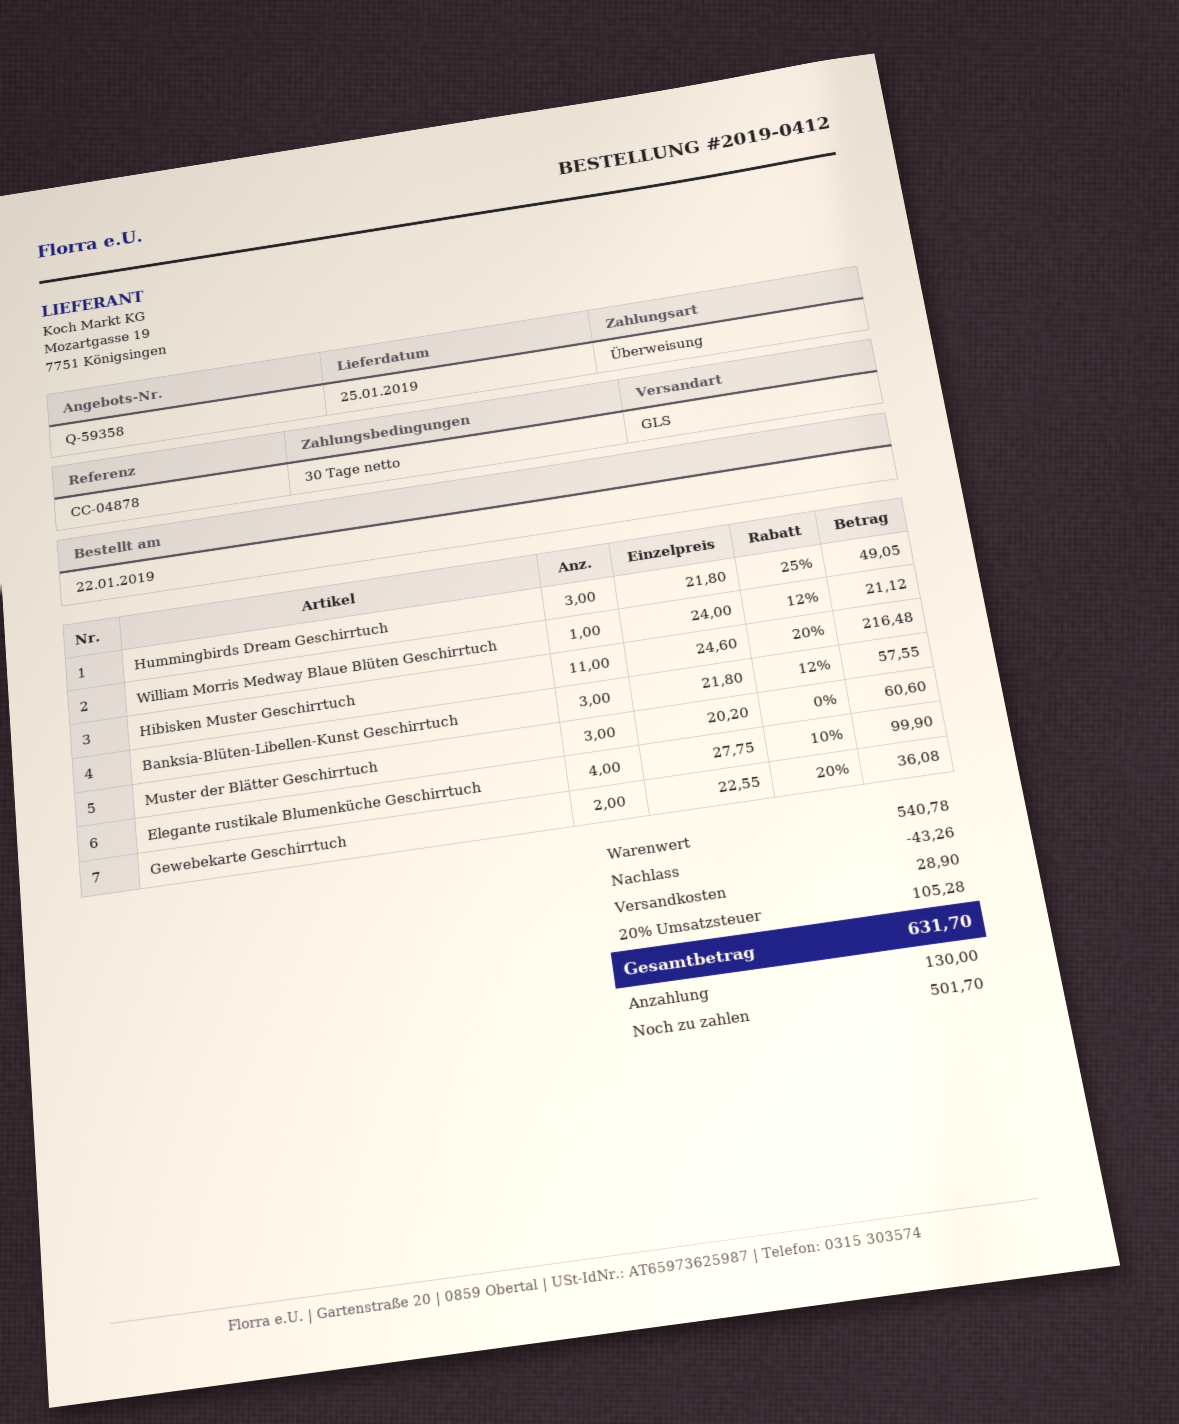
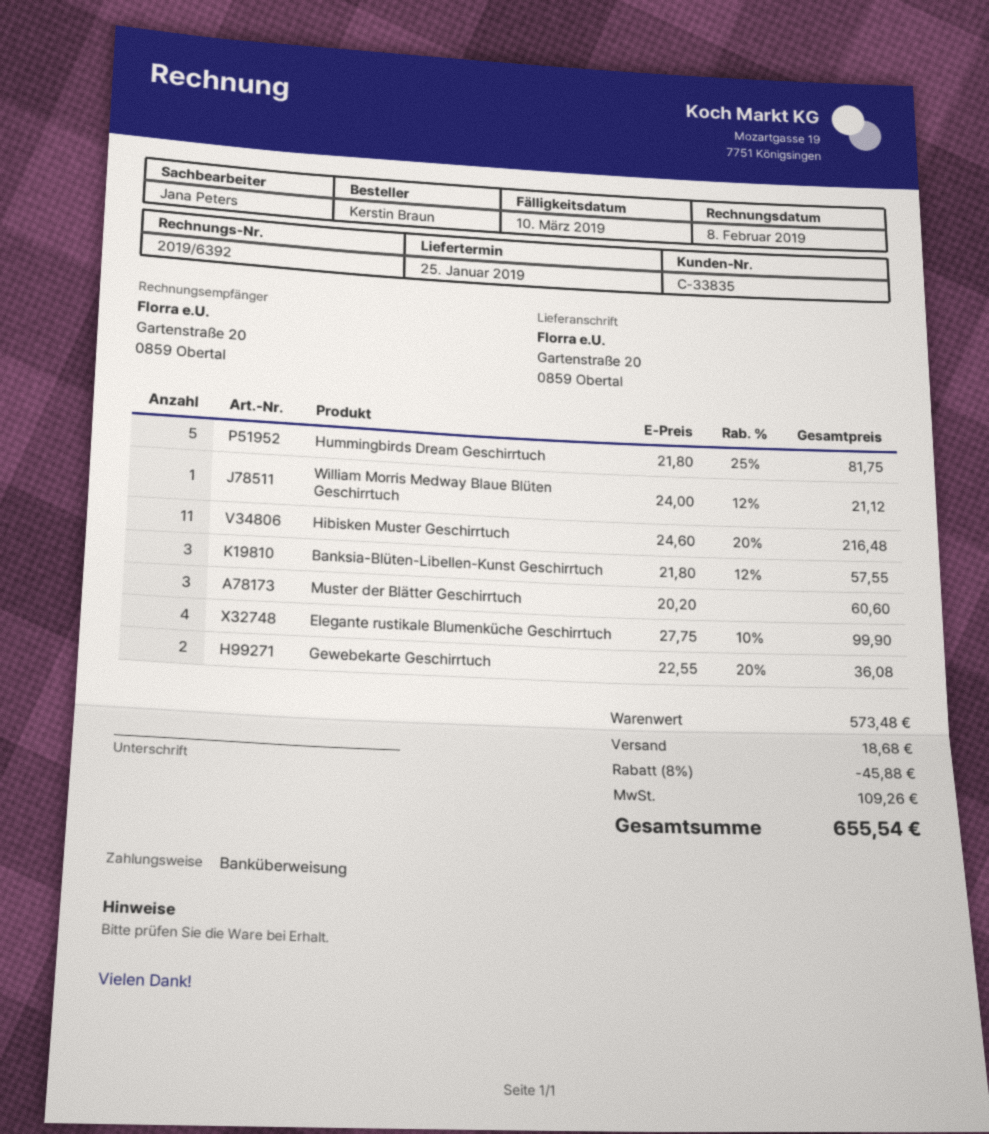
Hummingbirds Dream Geschirrtuch: 3 x 21.80 - 25% = 49.05 -> 5 x 21.80 - 25% = 81.75
subtotal: 540.78 -> 573.48
discount: 43.26 -> 45.88
shipping: 28.90 -> 18.68
tax: 105.28 -> 109.26
total: 631.70 -> 655.54

